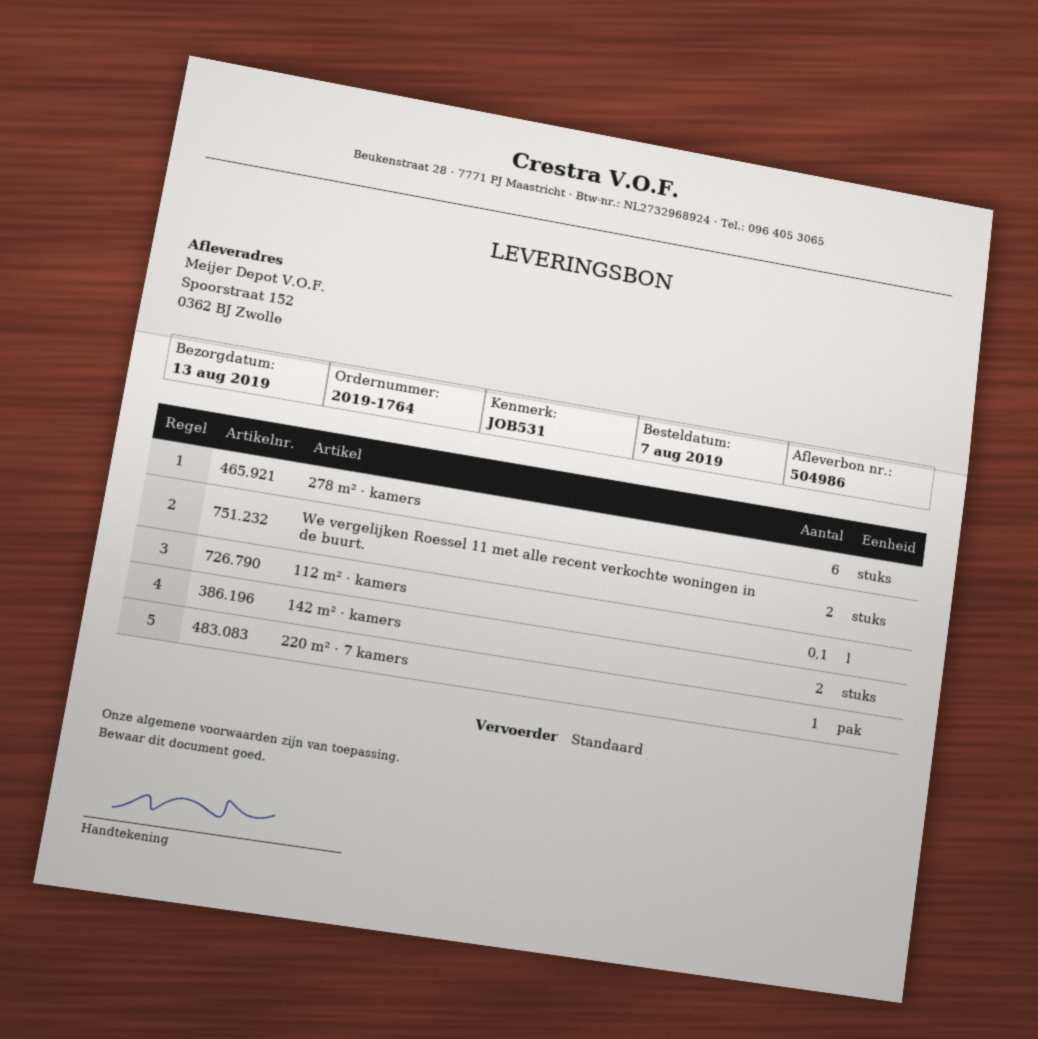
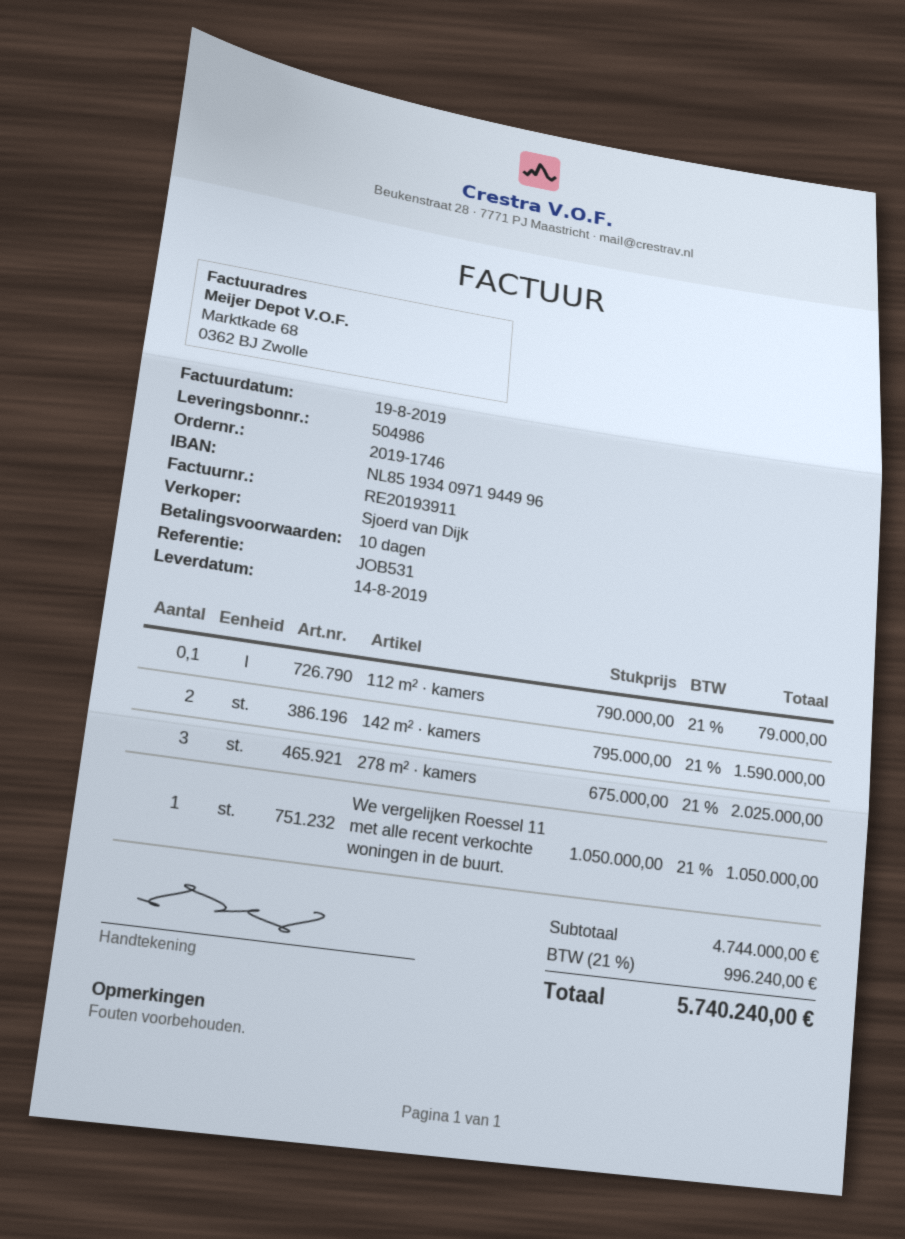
order number: 2019-1764 -> 2019-1746
delivery date: 2019-08-13 -> 2019-08-14
278 m² · kamers: 6 -> 3
We vergelijken Roessel 11 met alle recent verkochte woningen in de buurt.: 2 -> 1
220 m² · 7 kamers: 1 -> none

